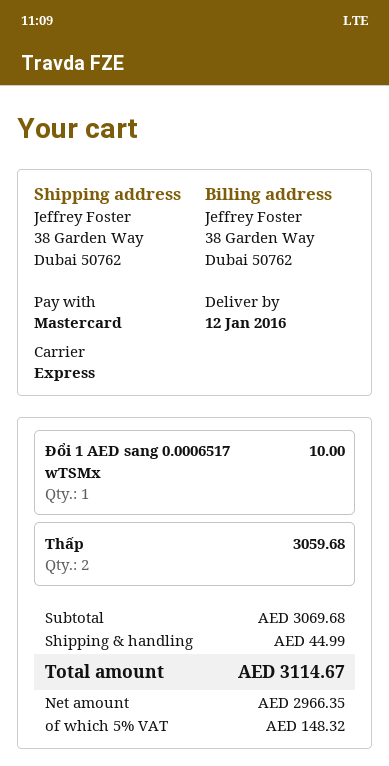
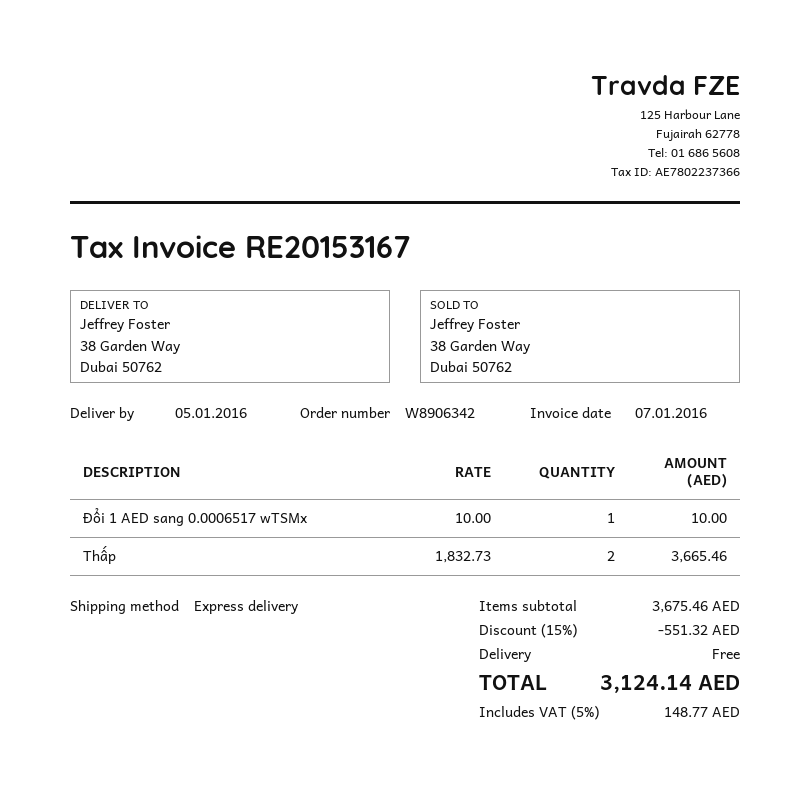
delivery date: 2016-01-12 -> 2016-01-05
Thấp: 2 for 3059.68 -> 2 for 3665.46
subtotal: 3069.68 -> 3675.46
discount: none -> 15% = 551.32
shipping: 44.99 -> 0.00
tax: 5% = 148.32 -> 5% = 148.77
total: 3114.67 -> 3124.14

